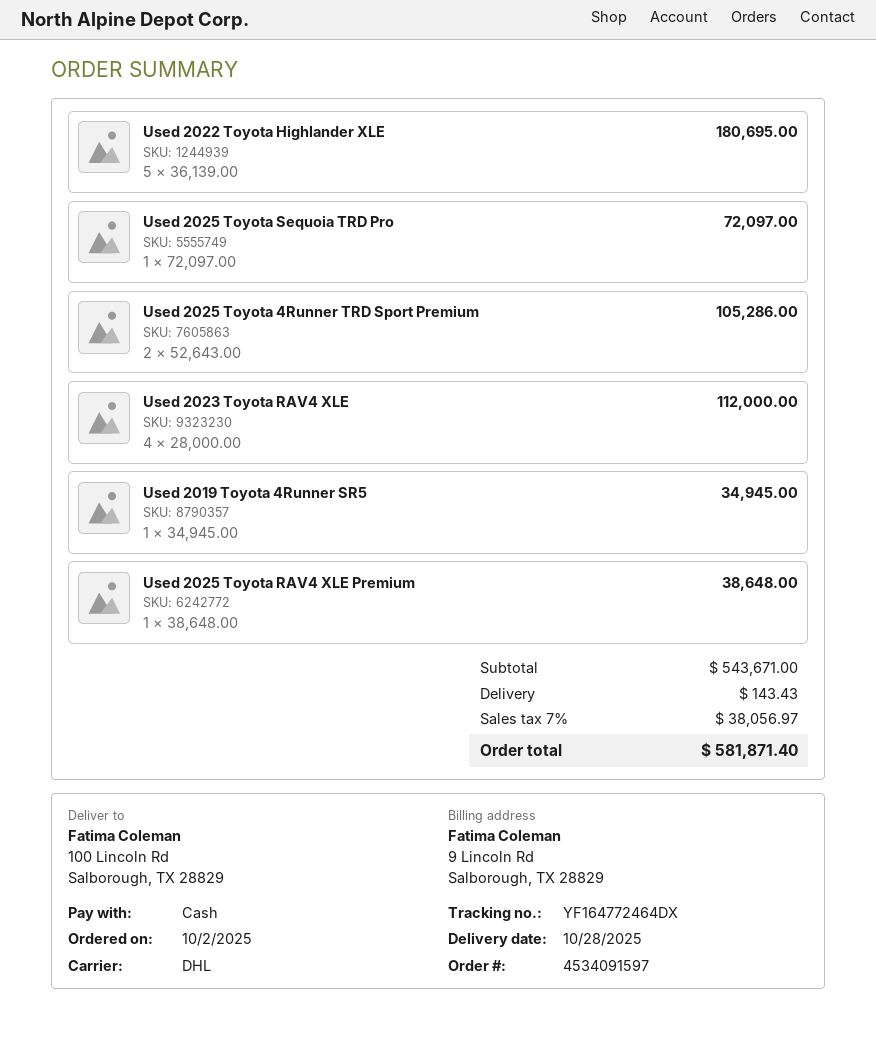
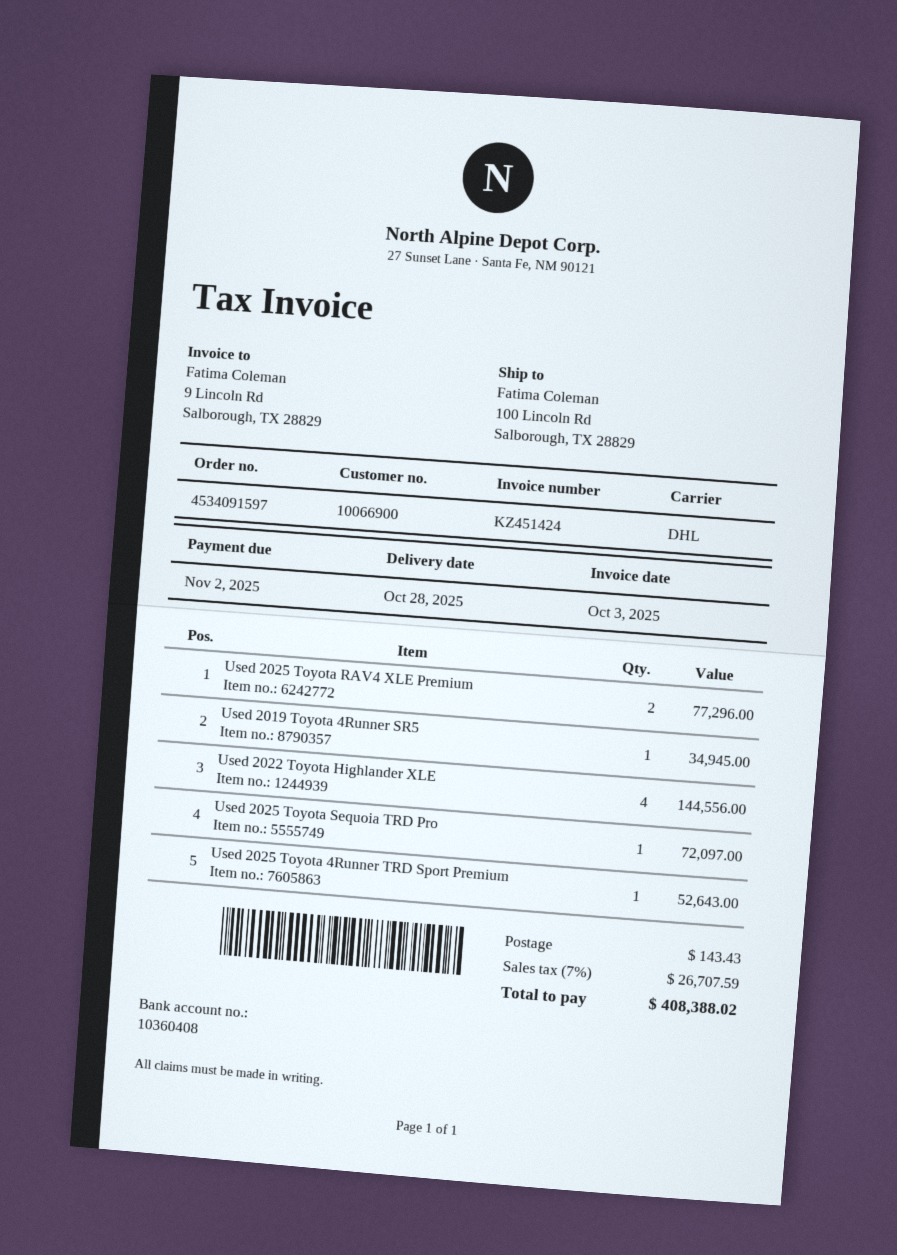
Used 2022 Toyota Highlander XLE: 5 for 180695.00 -> 4 for 144556.00
Used 2025 Toyota 4Runner TRD Sport Premium: 2 for 105286.00 -> 1 for 52643.00
Used 2023 Toyota RAV4 XLE: 4 for 112000.00 -> none
Used 2025 Toyota RAV4 XLE Premium: 1 for 38648.00 -> 2 for 77296.00
tax: 7% = 38056.97 -> 7% = 26707.59
total: 581871.40 -> 408388.02

